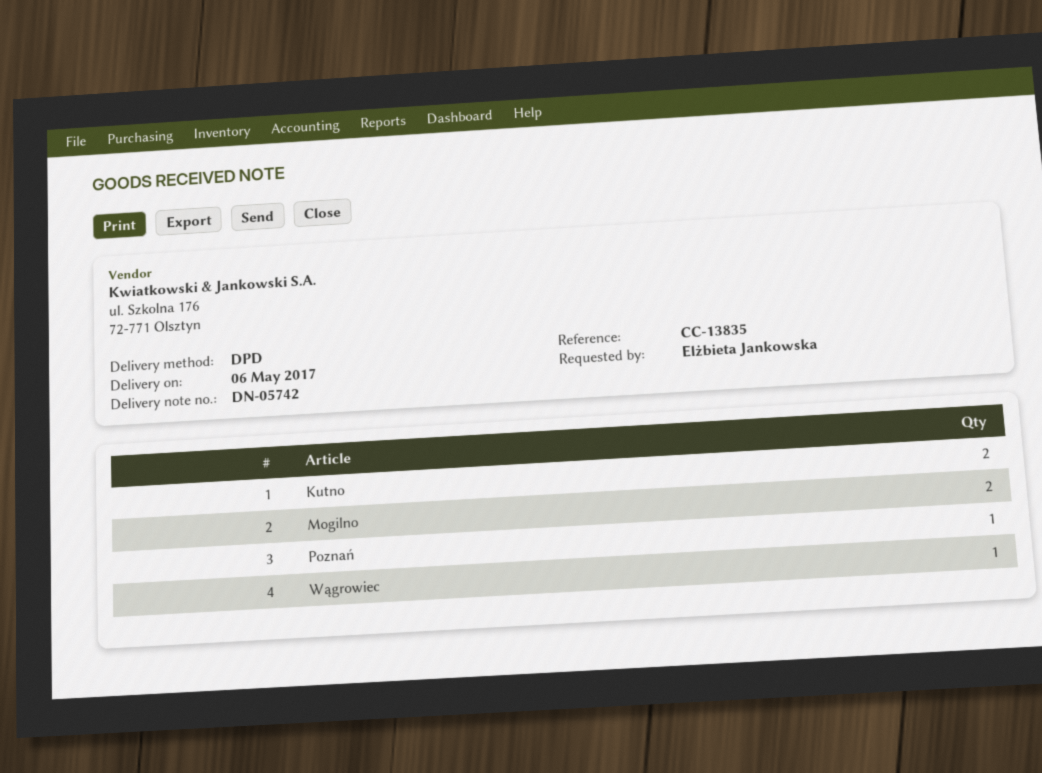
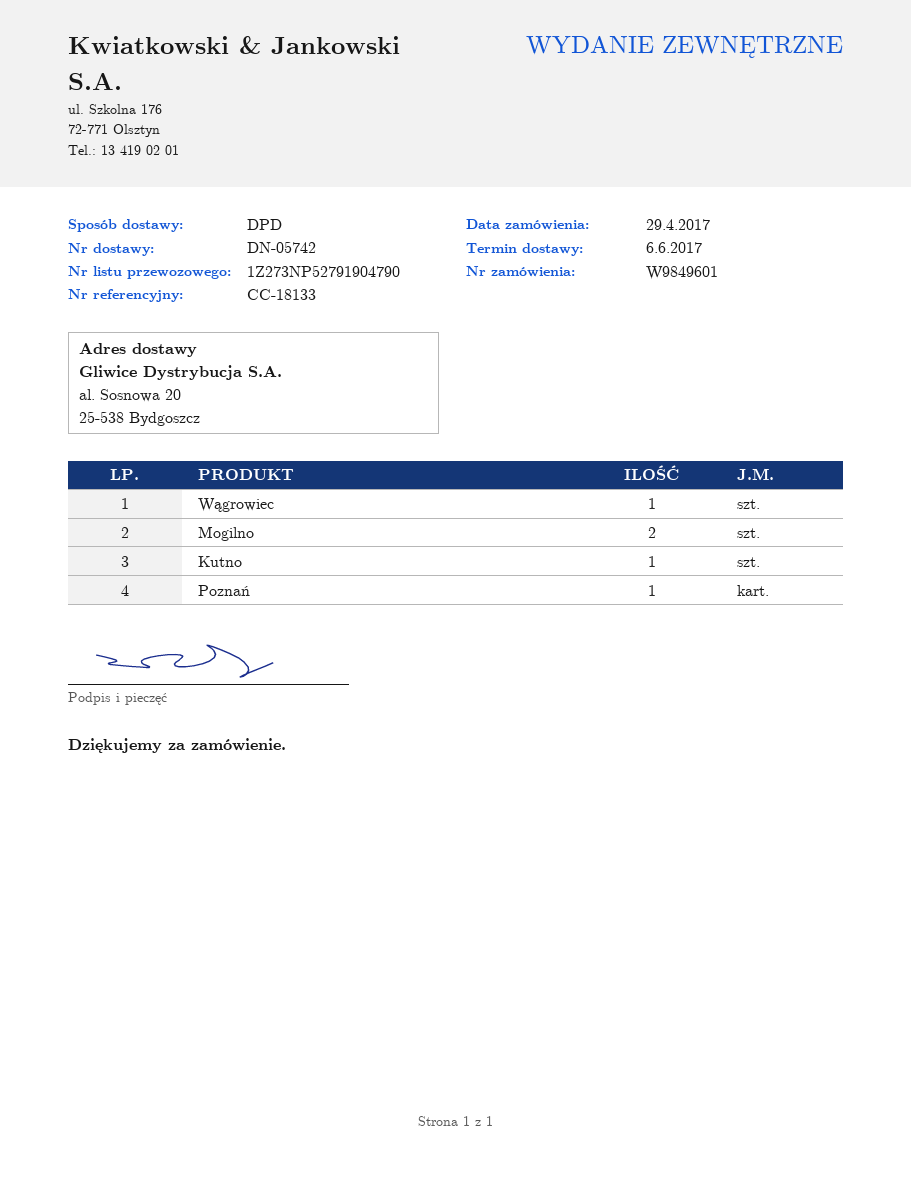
delivery date: 2017-05-06 -> 2017-06-06
reference: CC-13835 -> CC-18133
Kutno: 2 -> 1

